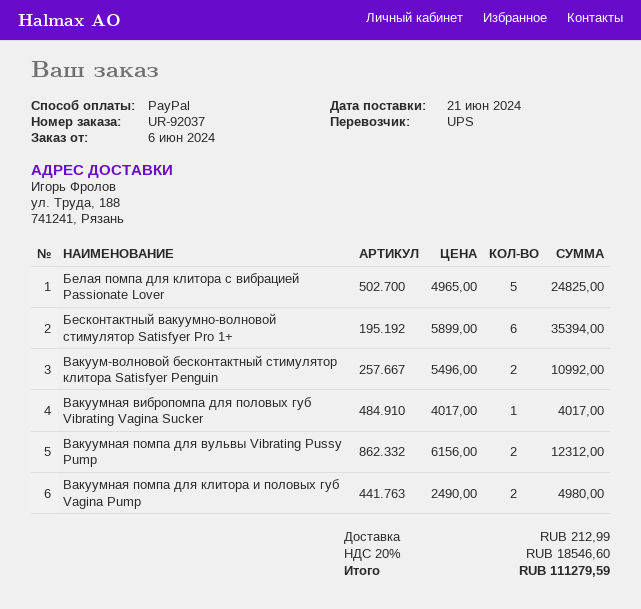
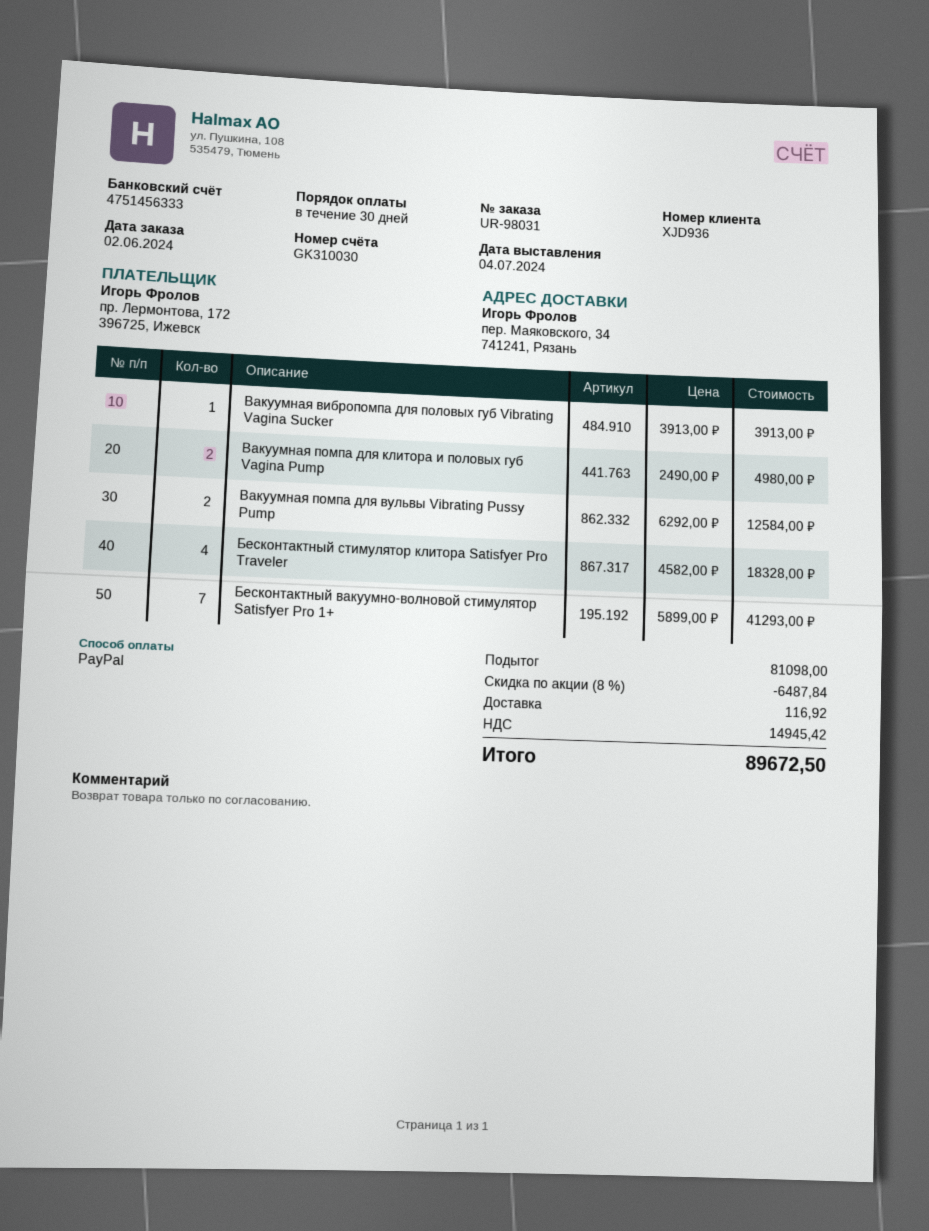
order number: UR-92037 -> UR-98031
order date: 2024-06-06 -> 2024-06-02
ship to: ул. Труда, 188, 741241, Рязань -> пер. Маяковского, 34, 741241, Рязань
Белая помпа для клитора с вибрацией Passionate Lover: 5 x 4965.00 = 24825.00 -> none
Бесконтактный вакуумно-волновой стимулятор Satisfyer Pro 1+: 6 x 5899.00 = 35394.00 -> 7 x 5899.00 = 41293.00
Вакуум-волновой бесконтактный стимулятор клитора Satisfyer Penguin: 2 x 5496.00 = 10992.00 -> none
Вакуумная вибропомпа для половых губ Vibrating Vagina Sucker: 1 x 4017.00 = 4017.00 -> 1 x 3913.00 = 3913.00
Вакуумная помпа для вульвы Vibrating Pussy Pump: 2 x 6156.00 = 12312.00 -> 2 x 6292.00 = 12584.00
Бесконтактный стимулятор клитора Satisfyer Pro Traveler: none -> 4 x 4582.00 = 18328.00
discount: none -> 8% = 6487.84
shipping: 212.99 -> 116.92
tax: 18546.60 -> 14945.42
total: 111279.59 -> 89672.50

